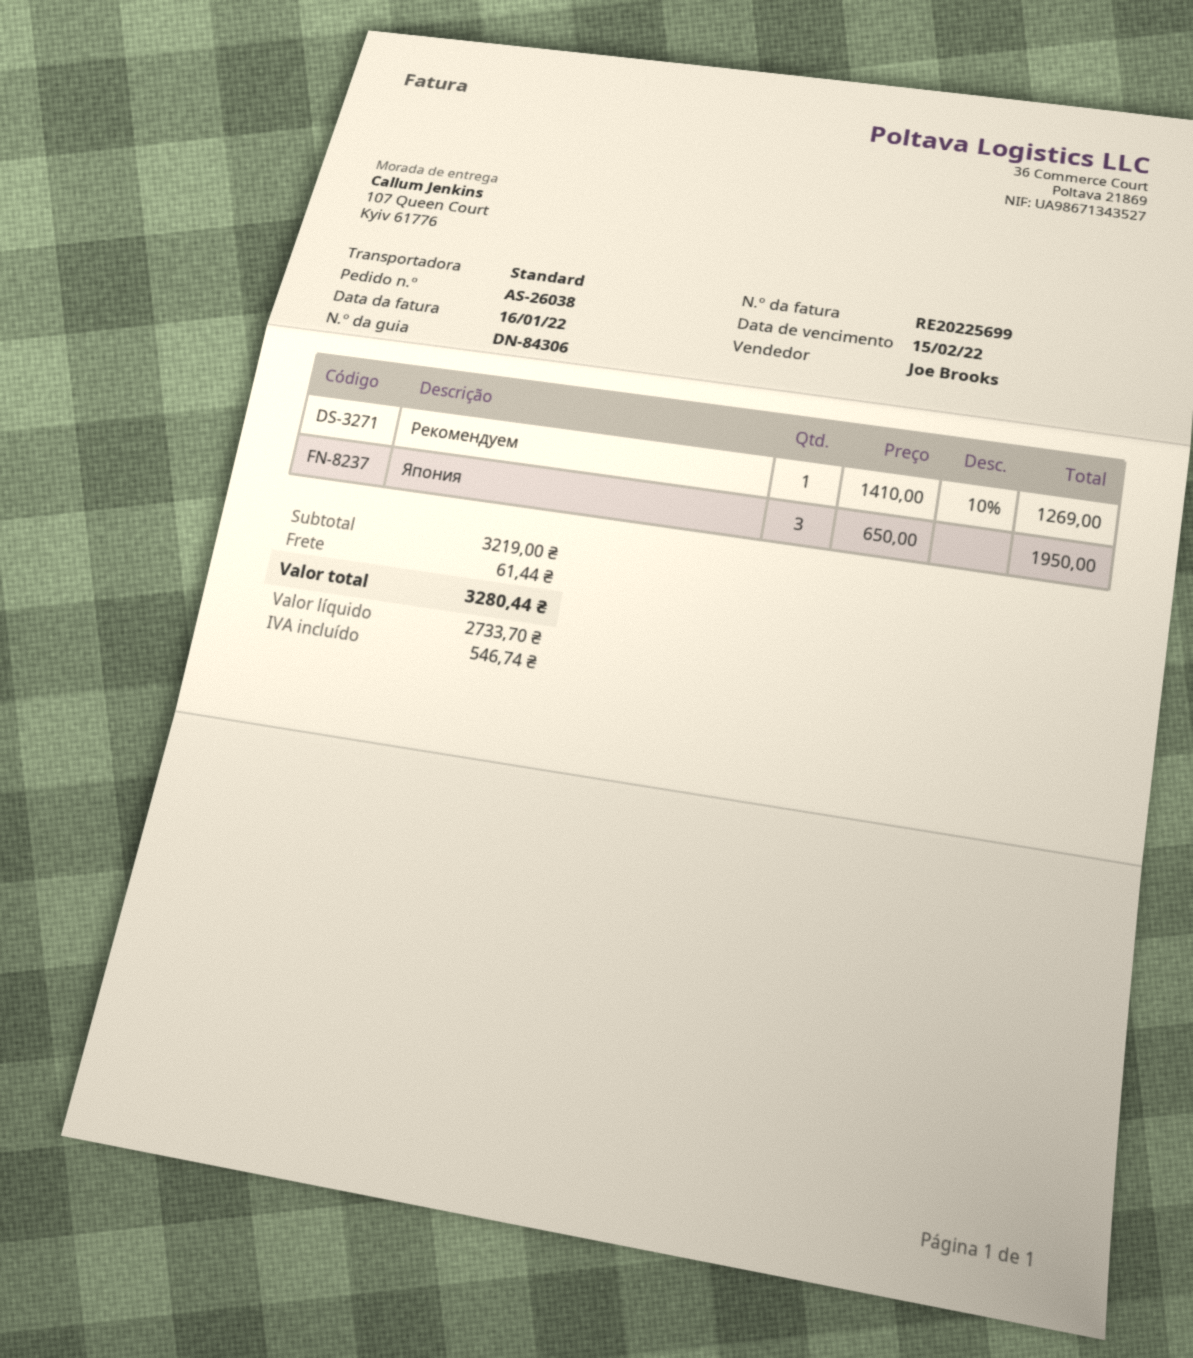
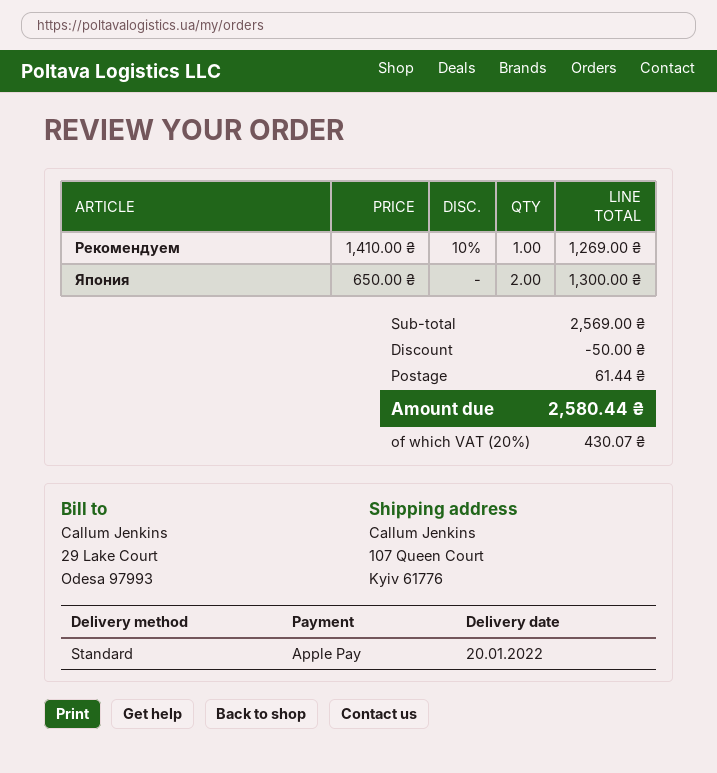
Япония: 3 x 650.00 = 1950.00 -> 2 x 650.00 = 1300.00
subtotal: 3219.00 -> 2569.00
discount: none -> 50.00
tax: 546.74 -> 430.07
total: 3280.44 -> 2580.44

